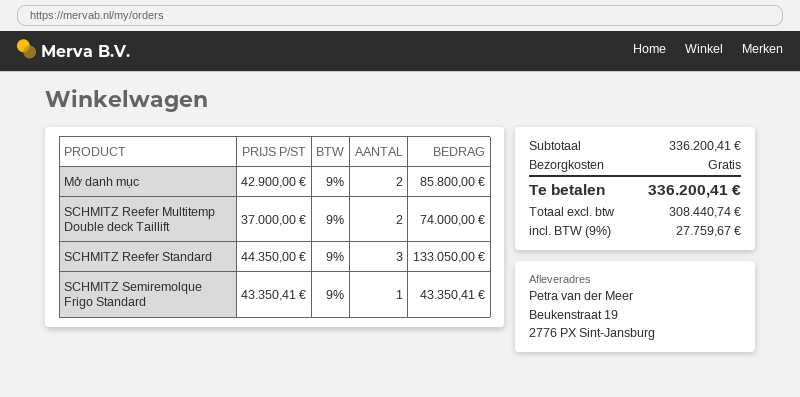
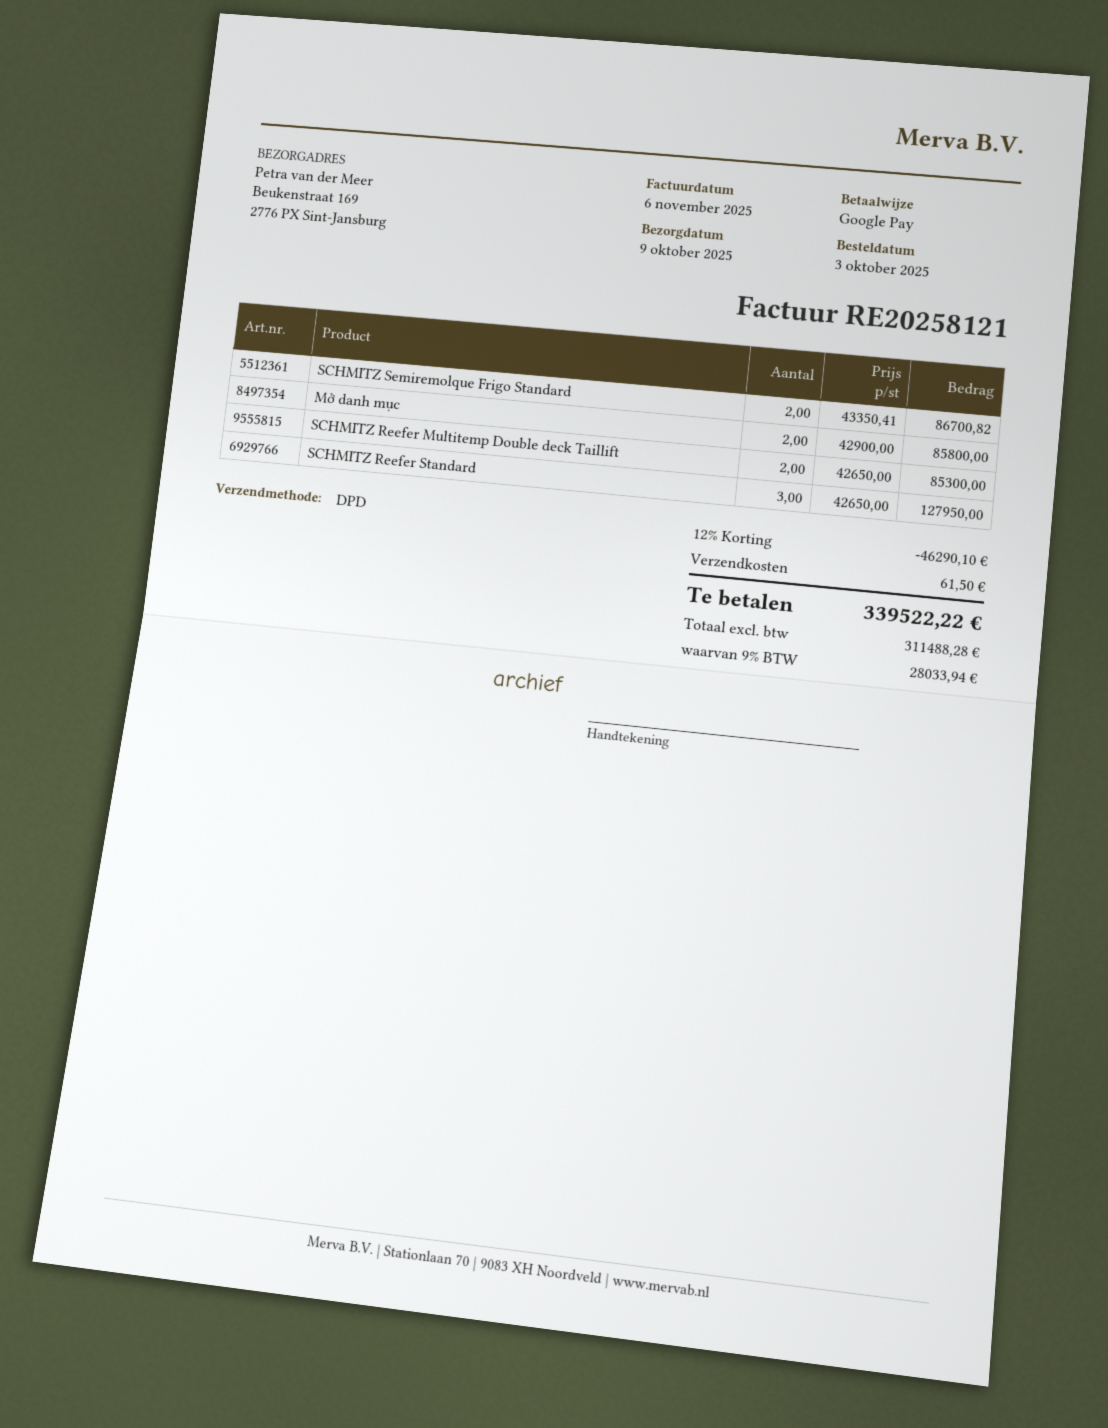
ship to: Beukenstraat 19, 2776 PX Sint-Jansburg -> Beukenstraat 169, 2776 PX Sint-Jansburg
SCHMITZ Reefer Multitemp Double deck Taillift: 2 x 37000.00 = 74000.00 -> 2 x 42650.00 = 85300.00
SCHMITZ Reefer Standard: 3 x 44350.00 = 133050.00 -> 3 x 42650.00 = 127950.00
SCHMITZ Semiremolque Frigo Standard: 1 x 43350.41 = 43350.41 -> 2 x 43350.41 = 86700.82
discount: none -> 12% = 46290.10
shipping: 0.00 -> 61.50
net: 308440.74 -> 311488.28
tax: 9% = 27759.67 -> 9% = 28033.94
total: 336200.41 -> 339522.22

